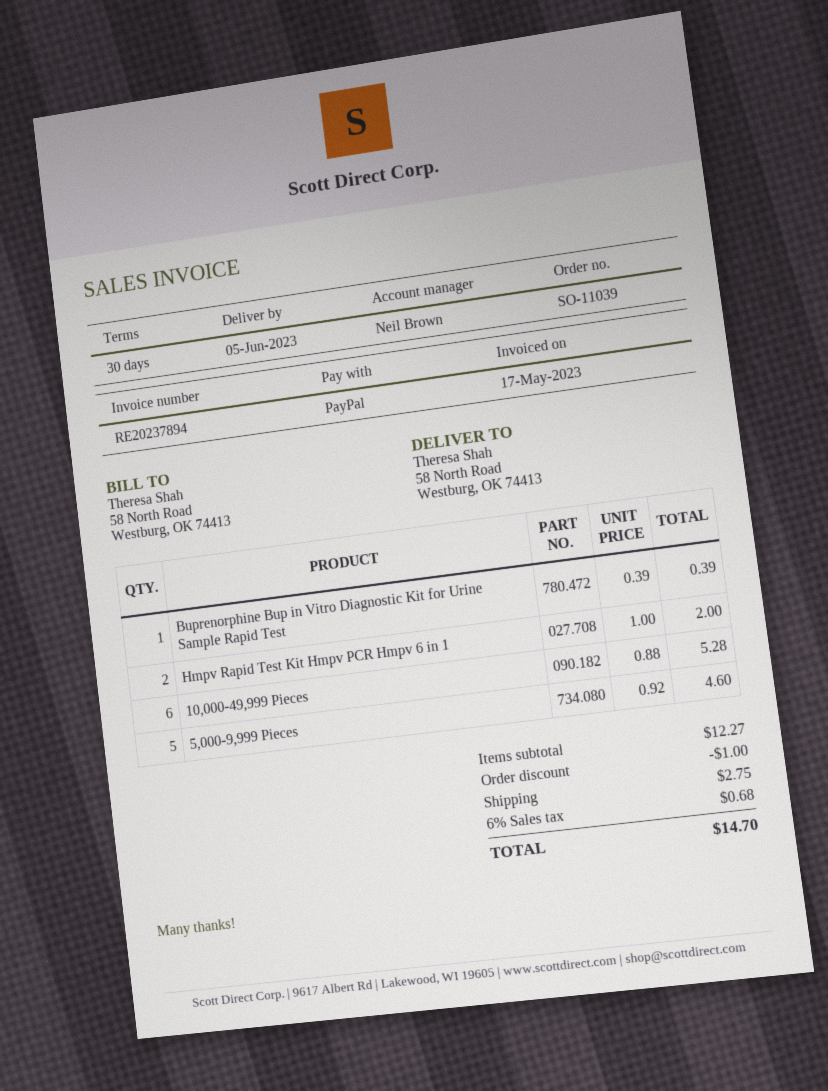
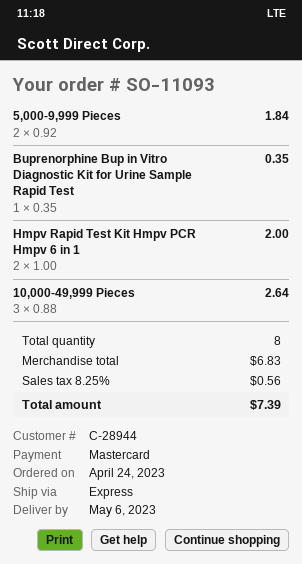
order number: SO-11039 -> SO-11093
delivery date: 2023-06-05 -> 2023-05-06
payment method: PayPal -> Mastercard
Buprenorphine Bup in Vitro Diagnostic Kit for Urine Sample Rapid Test: 1 x 0.39 = 0.39 -> 1 x 0.35 = 0.35
10,000-49,999 Pieces: 6 x 0.88 = 5.28 -> 3 x 0.88 = 2.64
5,000-9,999 Pieces: 5 x 0.92 = 4.60 -> 2 x 0.92 = 1.84
subtotal: 12.27 -> 6.83
discount: 1.00 -> none
shipping: 2.75 -> none
tax: 6% = 0.68 -> 8.25% = 0.56
total: 14.70 -> 7.39

